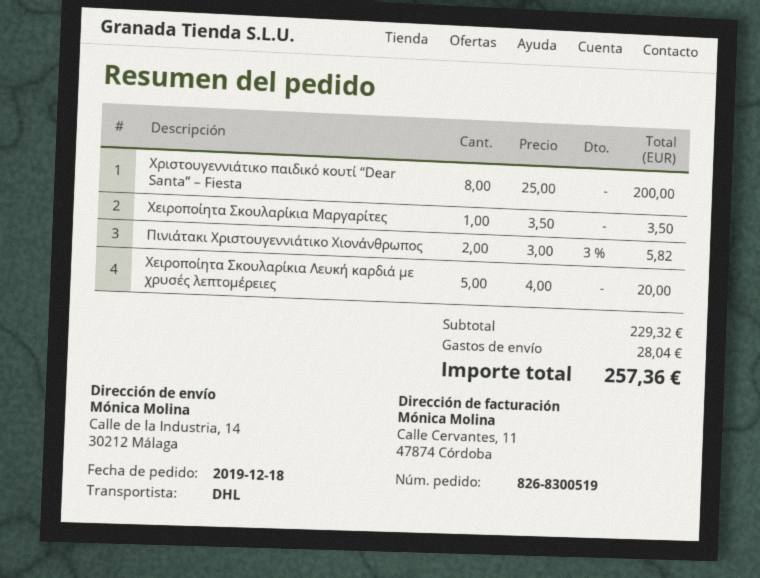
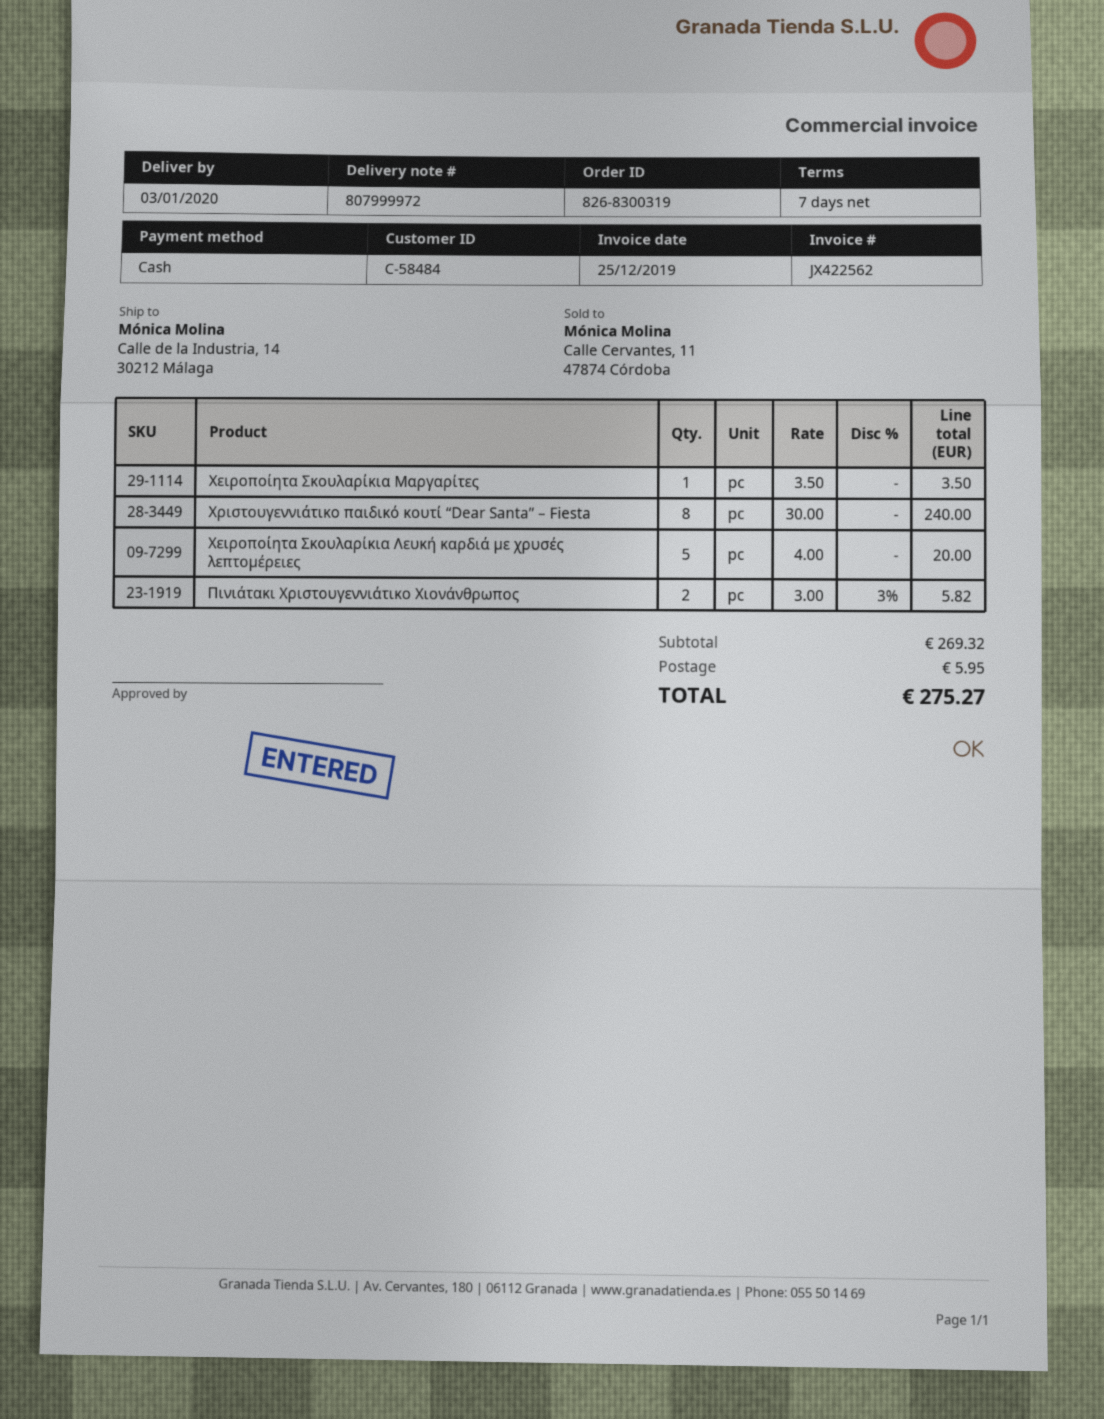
order number: 826-8300519 -> 826-8300319
Χριστουγεννιάτικο παιδικό κουτί “Dear Santa” – Fiesta: 8 x 25.00 = 200.00 -> 8 x 30.00 = 240.00
subtotal: 229.32 -> 269.32
shipping: 28.04 -> 5.95
total: 257.36 -> 275.27

